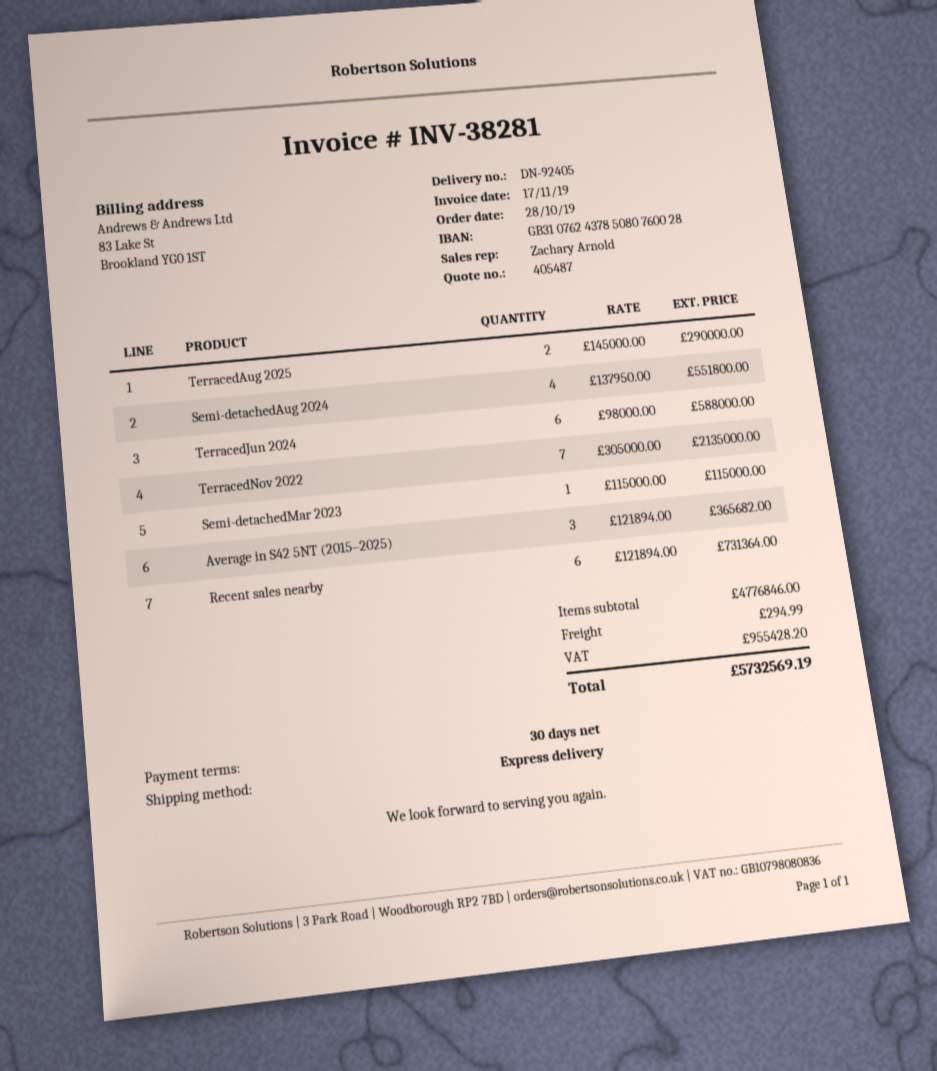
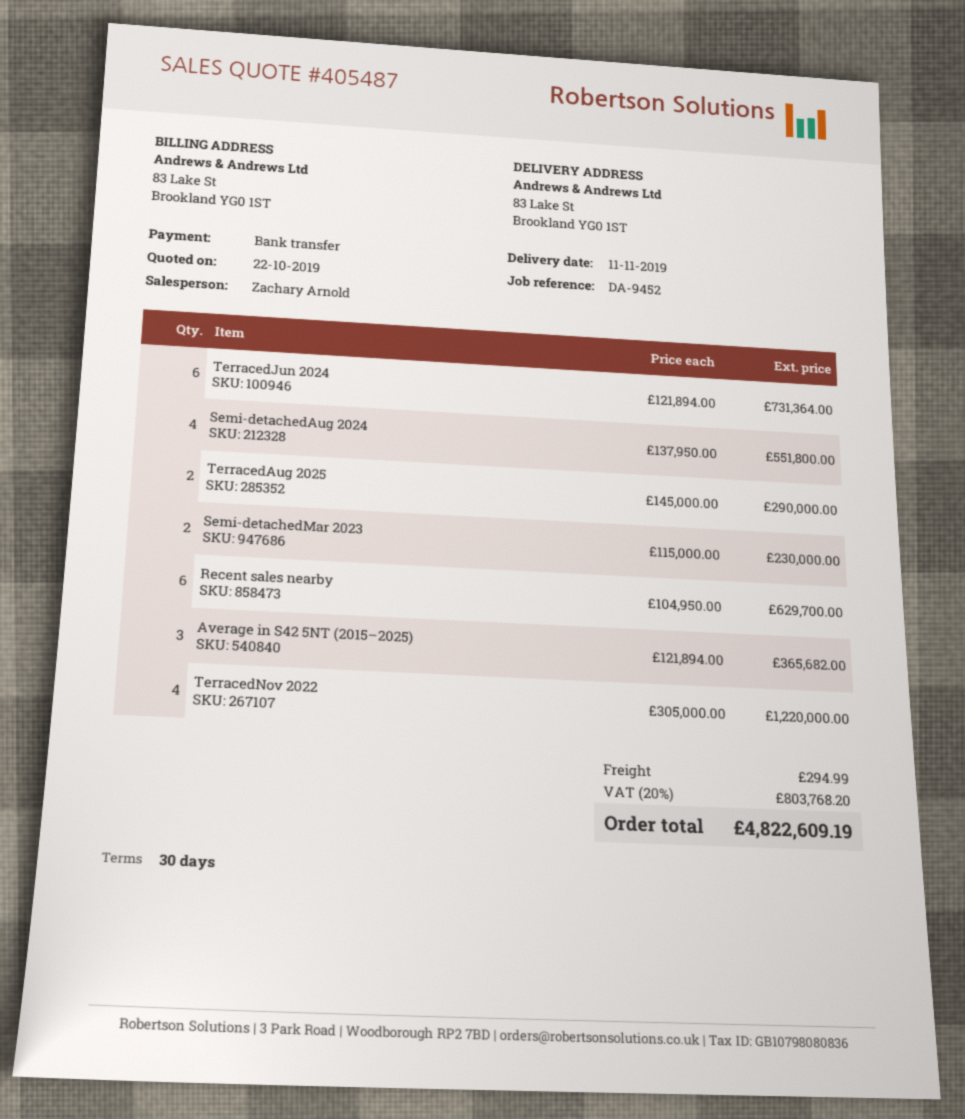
TerracedJun 2024: 6 x 98000.00 = 588000.00 -> 6 x 121894.00 = 731364.00
TerracedNov 2022: 7 x 305000.00 = 2135000.00 -> 4 x 305000.00 = 1220000.00
Semi-detachedMar 2023: 1 x 115000.00 = 115000.00 -> 2 x 115000.00 = 230000.00
Recent sales nearby: 6 x 121894.00 = 731364.00 -> 6 x 104950.00 = 629700.00
tax: 955428.20 -> 803768.20
total: 5732569.19 -> 4822609.19

